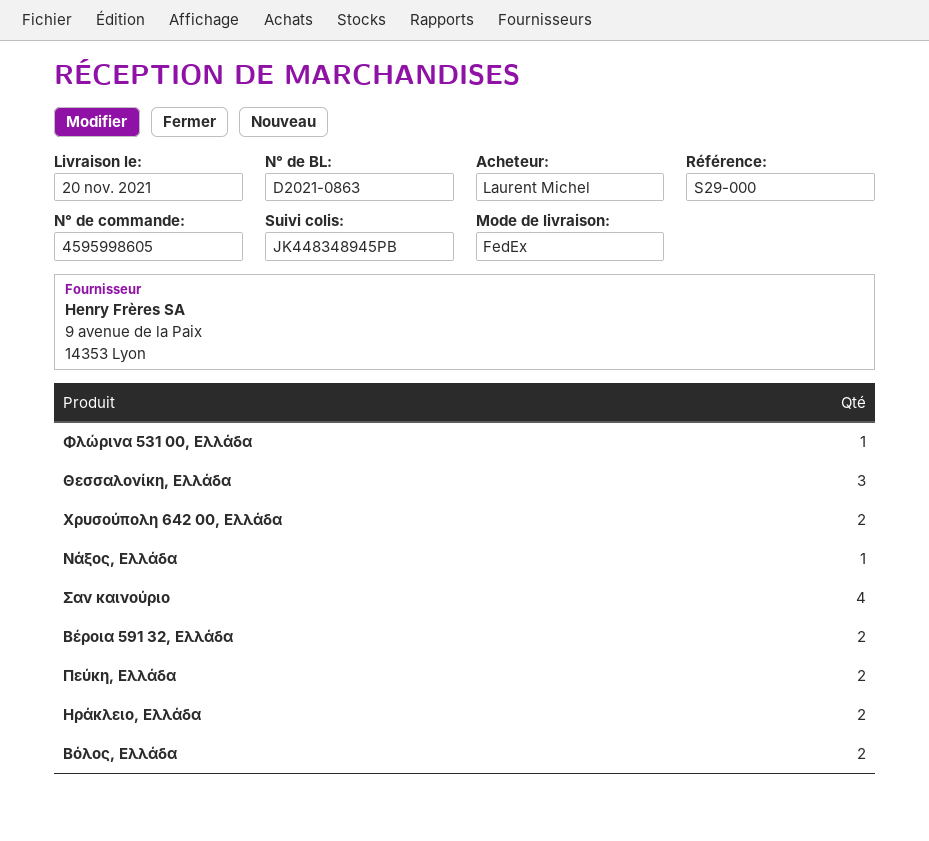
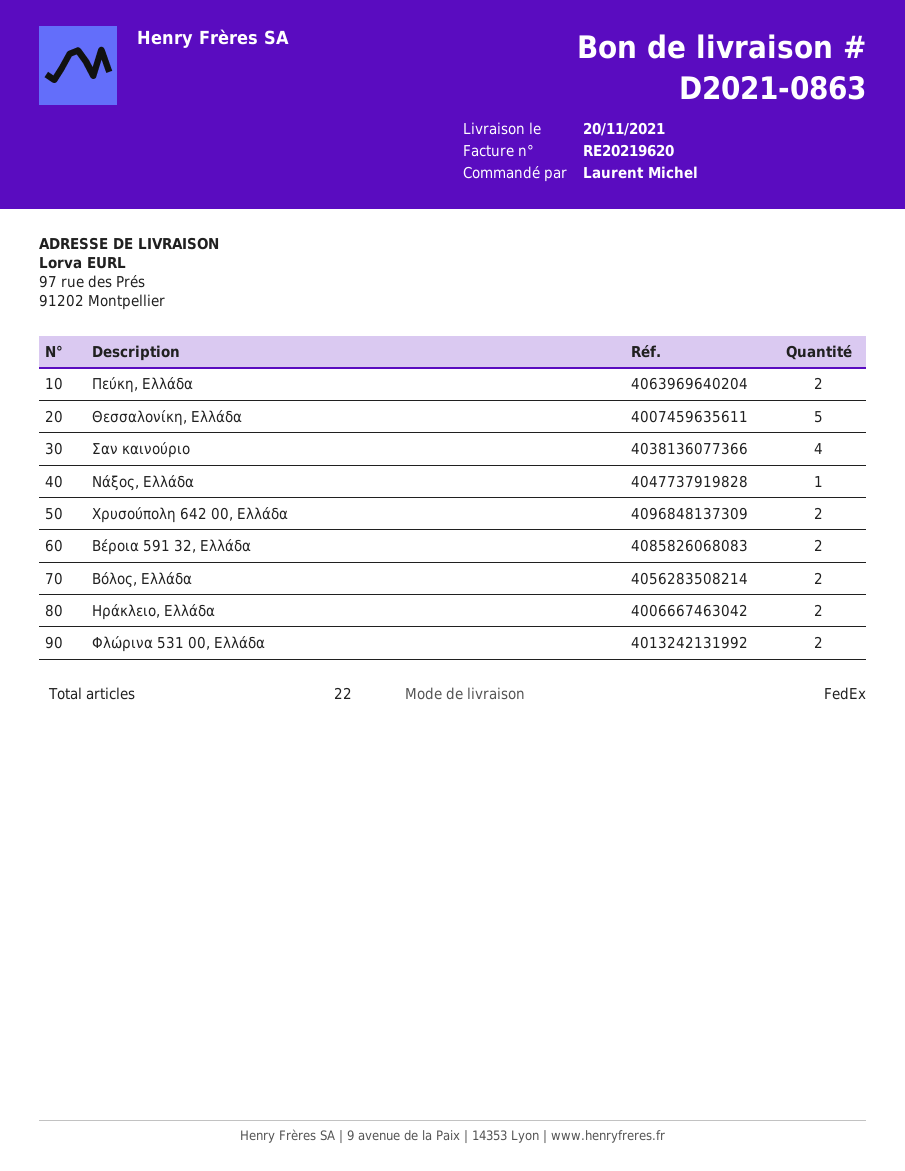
Φλώρινα 531 00, Ελλάδα: 1 -> 2
Θεσσαλονίκη, Ελλάδα: 3 -> 5

